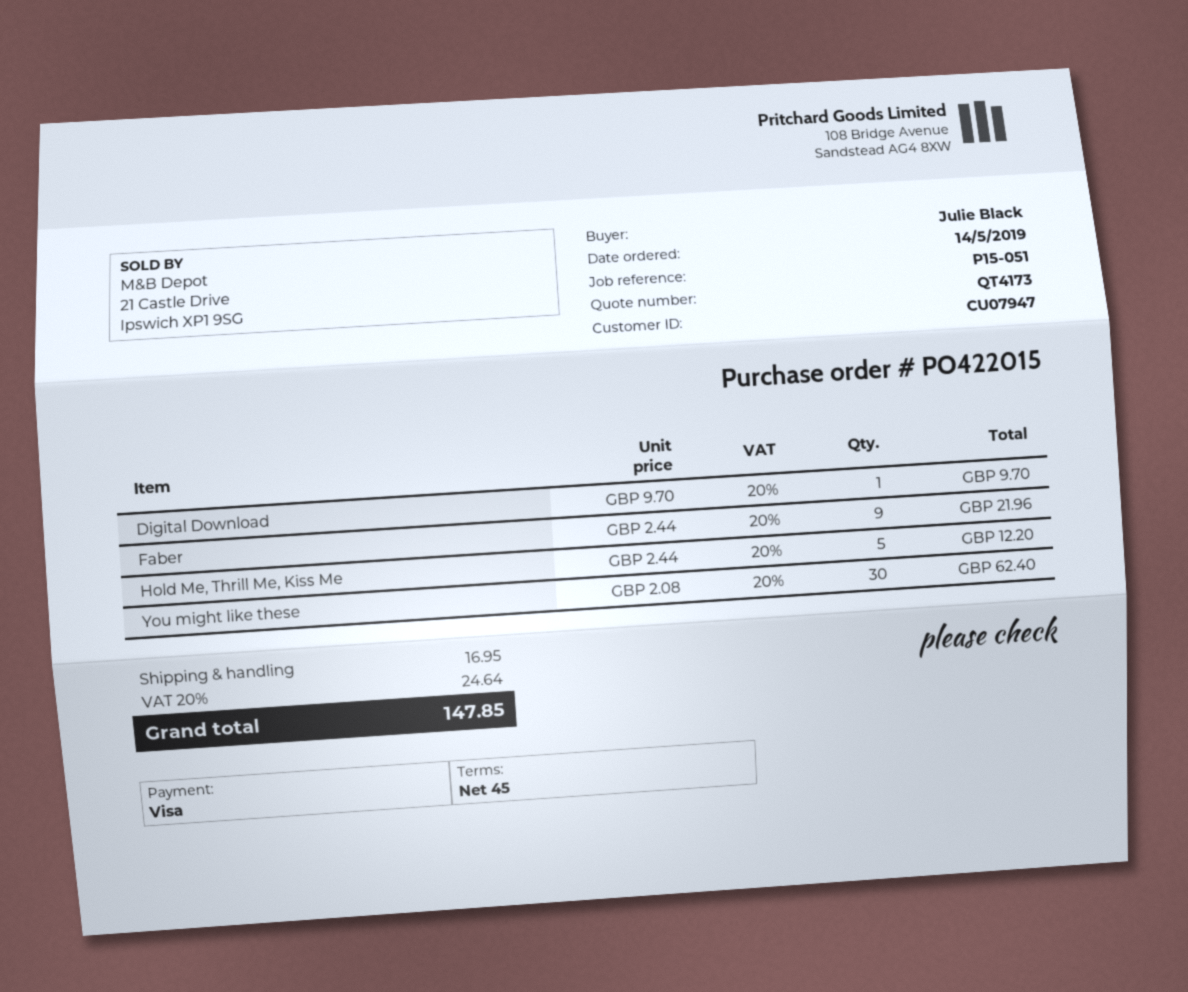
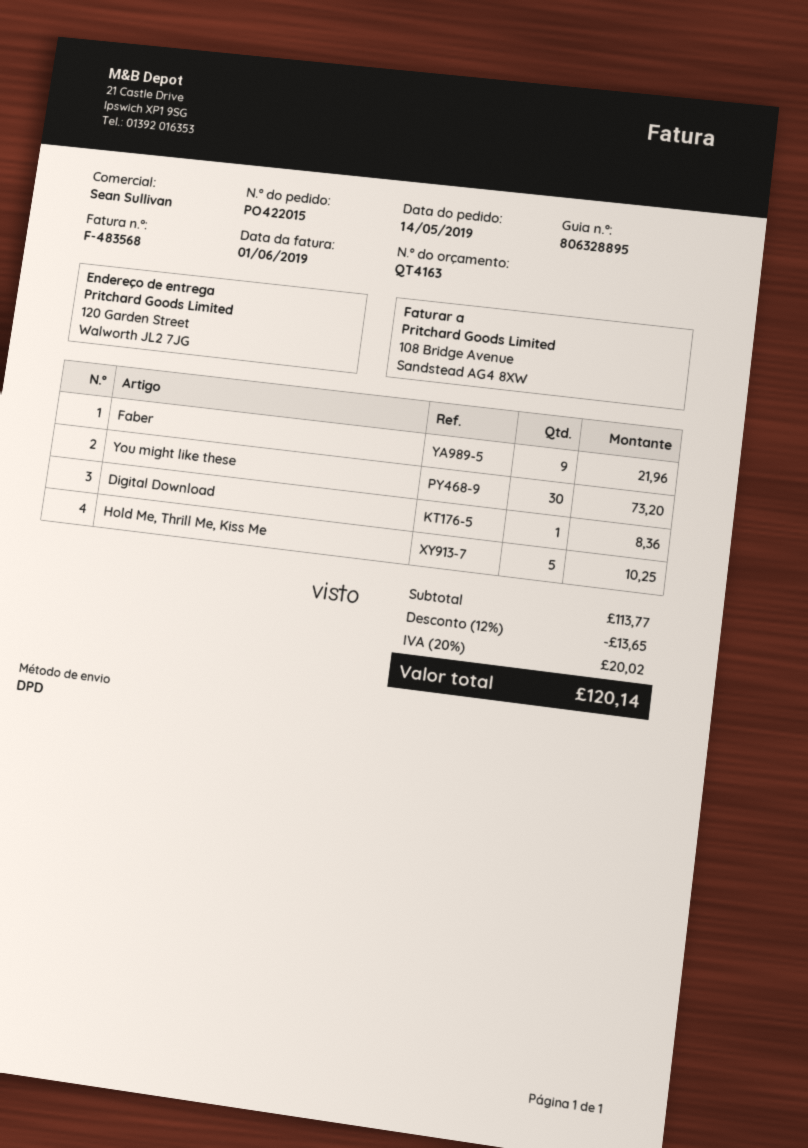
quote number: QT4173 -> QT4163
Digital Download: 1 for 9.70 -> 1 for 8.36
Hold Me, Thrill Me, Kiss Me: 5 for 12.20 -> 5 for 10.25
You might like these: 30 for 62.40 -> 30 for 73.20
discount: none -> 12% = 13.65
shipping: 16.95 -> none
tax: 20% = 24.64 -> 20% = 20.02
total: 147.85 -> 120.14

